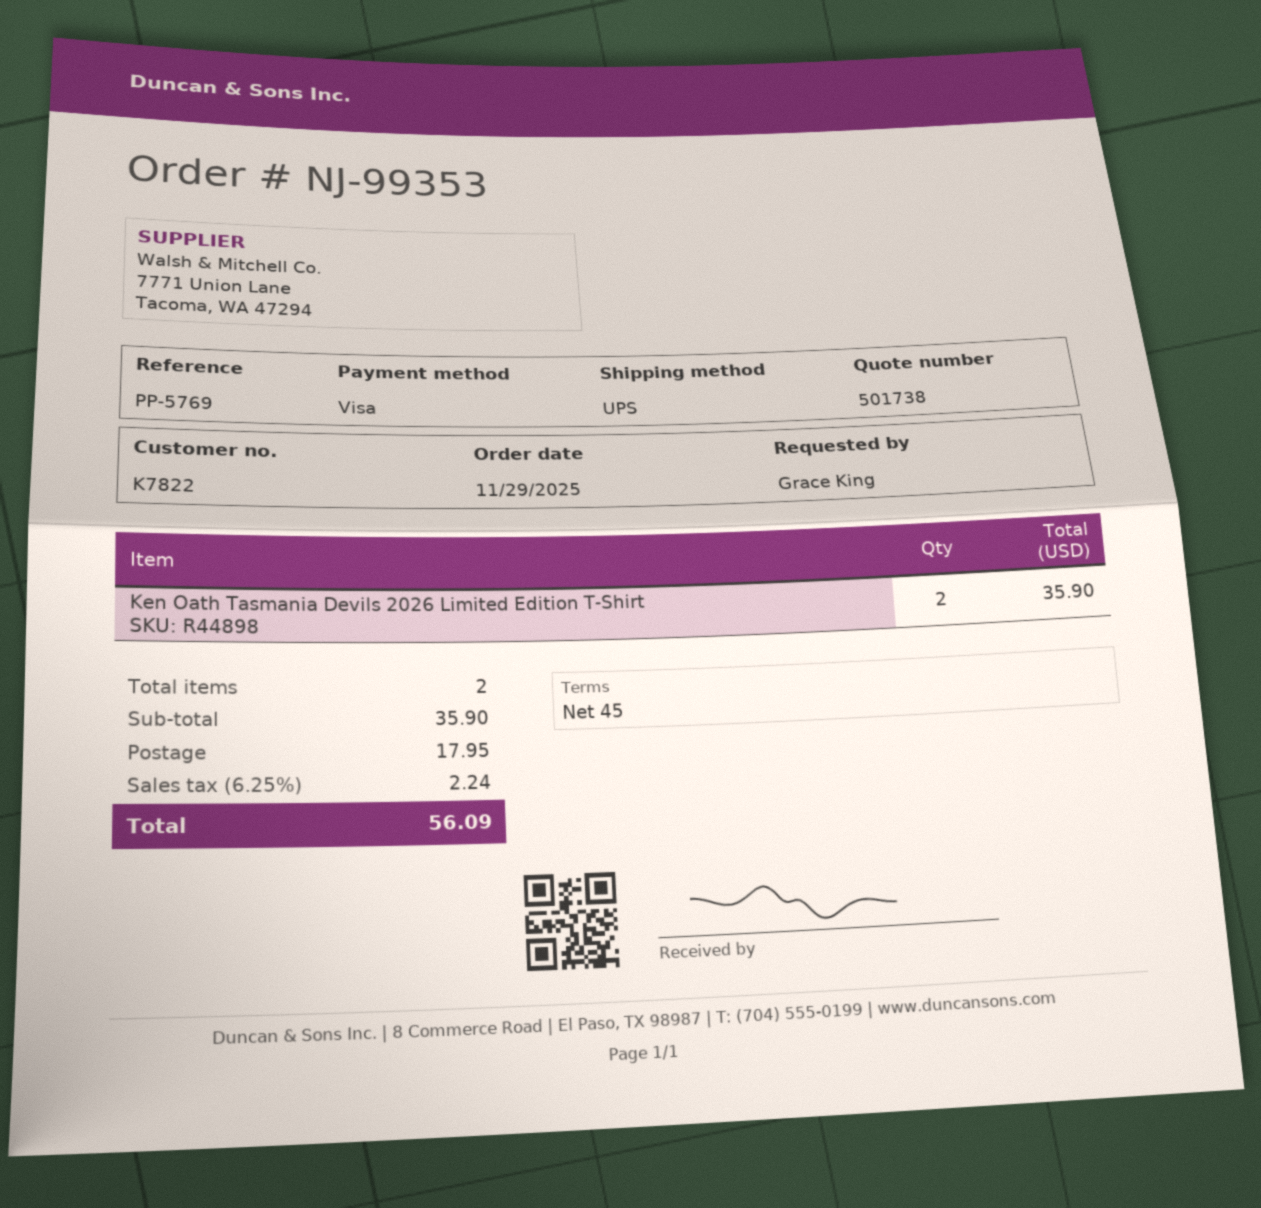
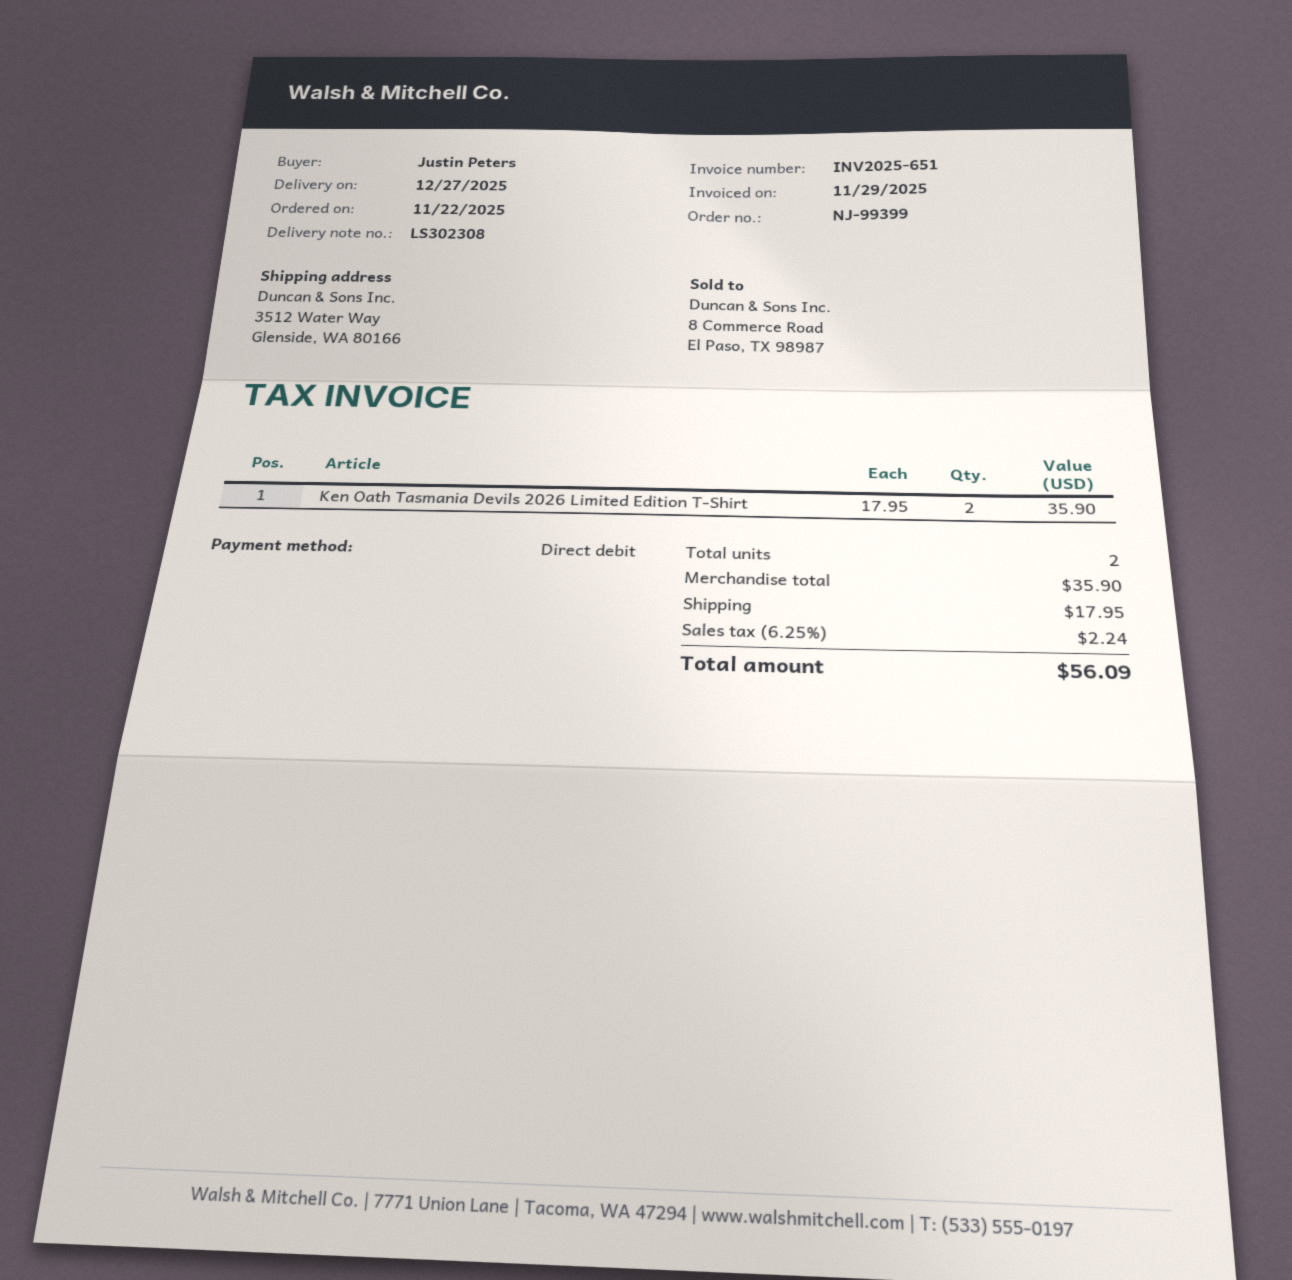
order number: NJ-99353 -> NJ-99399
order date: 2025-11-29 -> 2025-11-22
ordered by: Grace King -> Justin Peters
payment method: Visa -> direct debit

